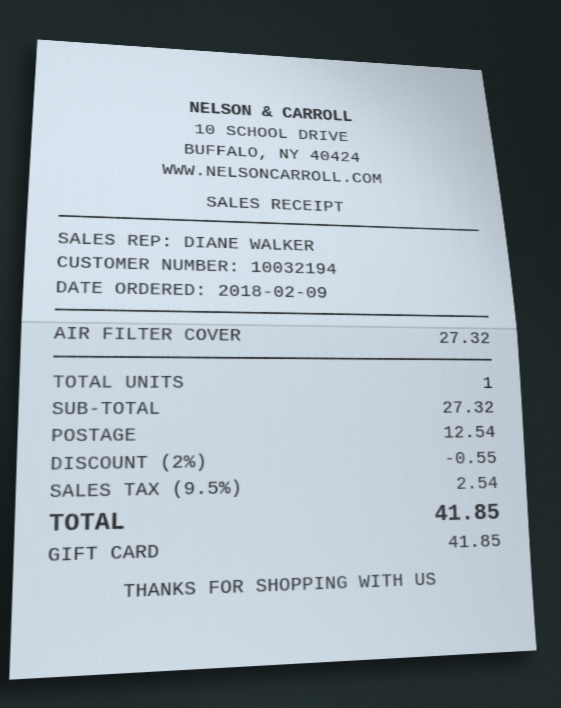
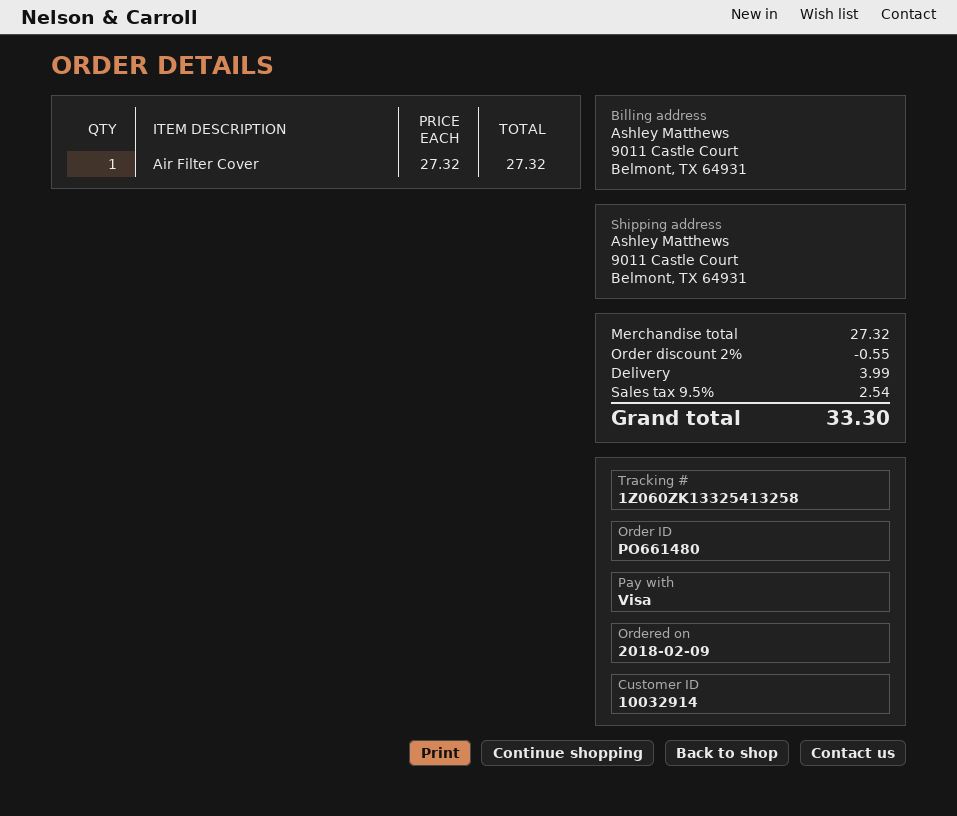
customer number: 10032194 -> 10032914
payment method: gift card -> Visa
shipping: 12.54 -> 3.99
total: 41.85 -> 33.30

